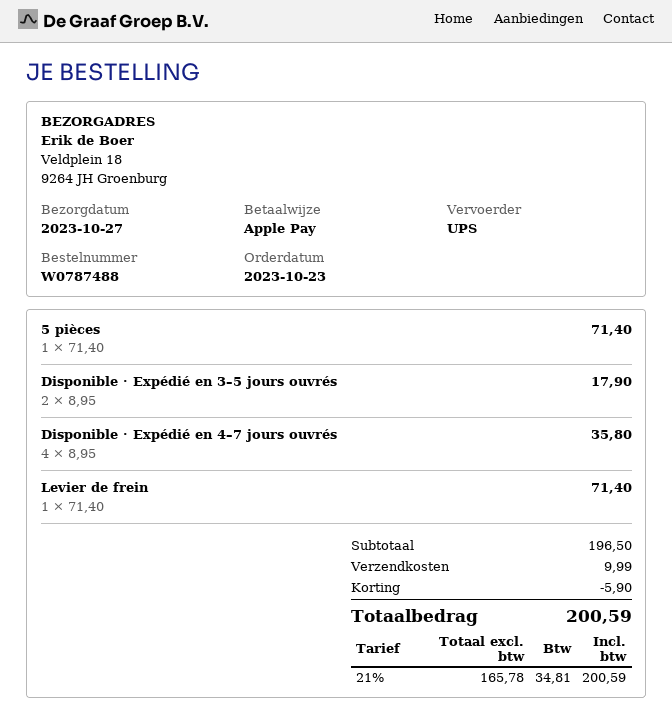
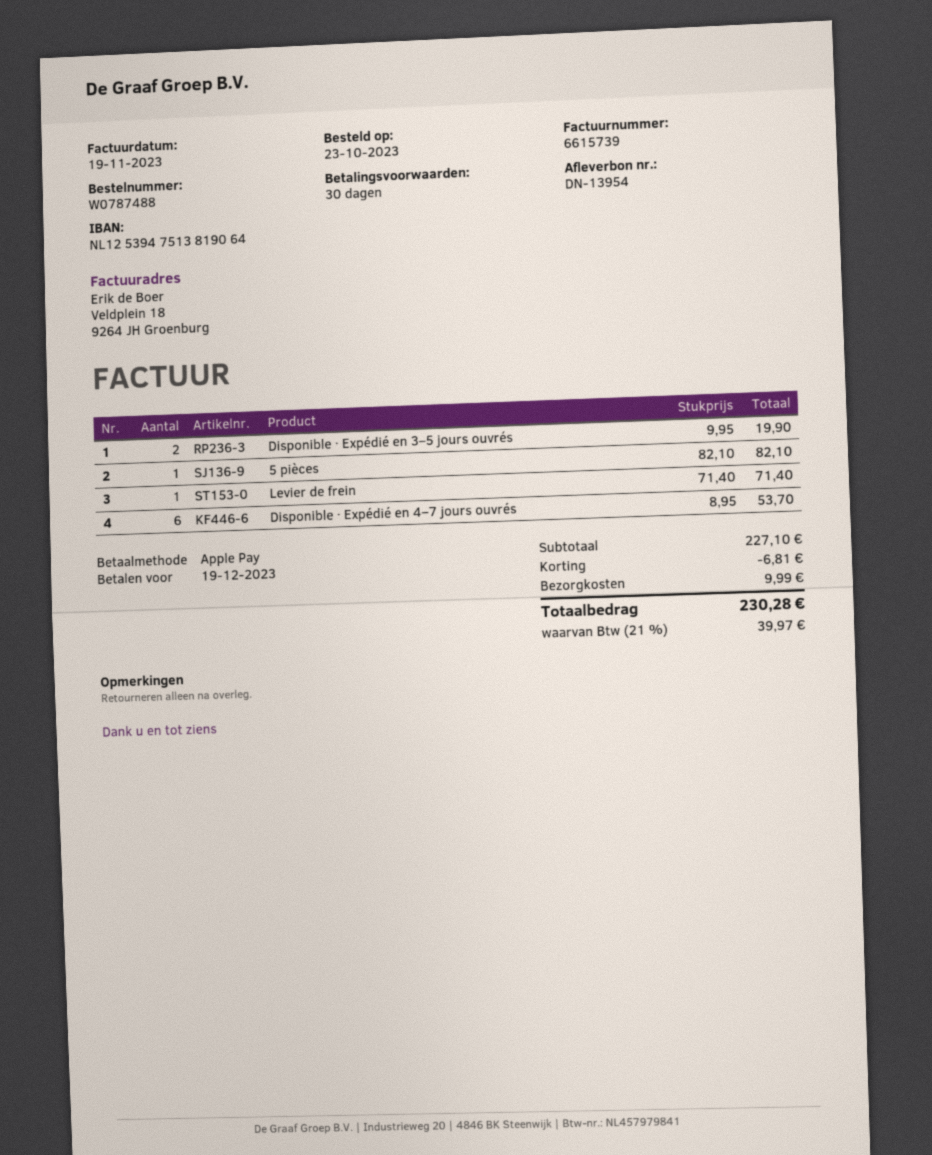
5 pièces: 1 x 71.40 = 71.40 -> 1 x 82.10 = 82.10
Disponible · Expédié en 3–5 jours ouvrés: 2 x 8.95 = 17.90 -> 2 x 9.95 = 19.90
Disponible · Expédié en 4–7 jours ouvrés: 4 x 8.95 = 35.80 -> 6 x 8.95 = 53.70
subtotal: 196.50 -> 227.10
discount: 5.90 -> 6.81
tax: 21% = 34.81 -> 21% = 39.97
total: 200.59 -> 230.28

